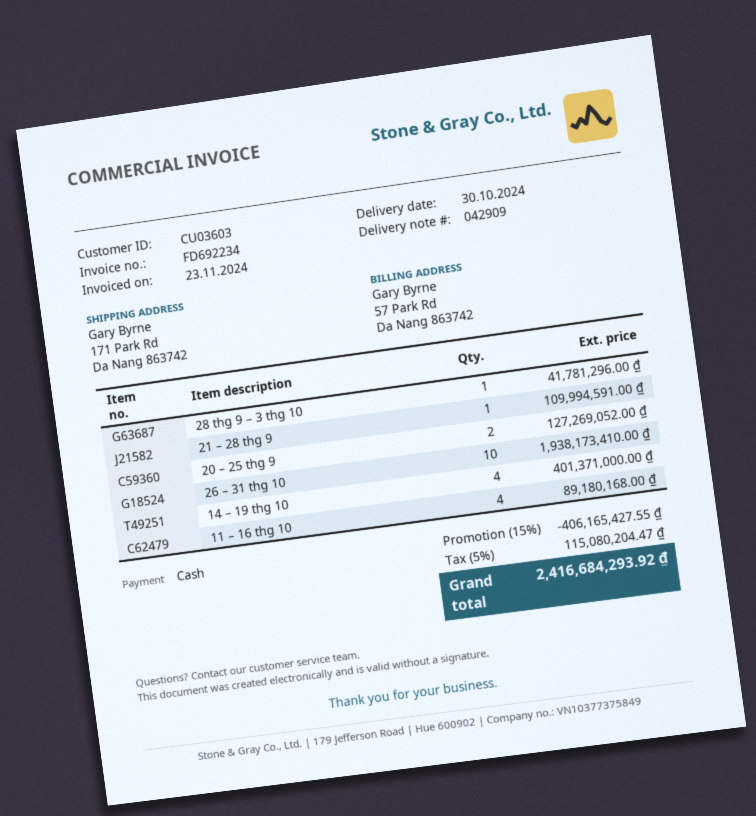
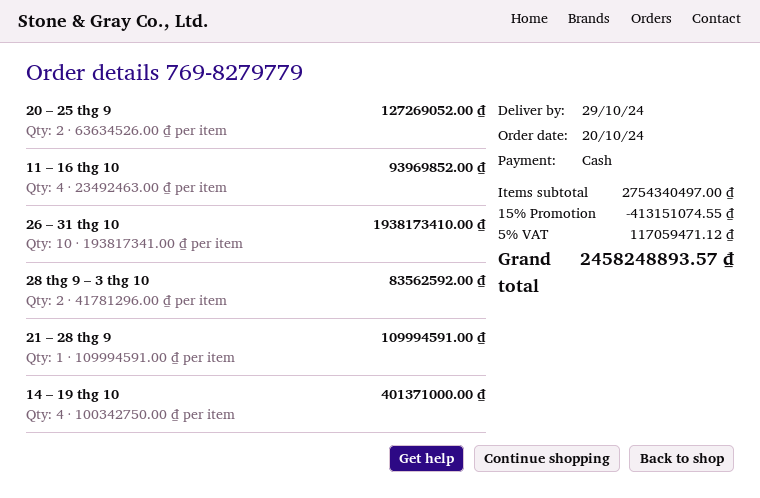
delivery date: 2024-10-30 -> 2024-10-29
28 thg 9 – 3 thg 10: 1 for 41781296.00 -> 2 for 83562592.00
11 – 16 thg 10: 4 for 89180168.00 -> 4 for 93969852.00
discount: 15% = 406165427.55 -> 15% = 413151074.55
tax: 5% = 115080204.47 -> 5% = 117059471.12
total: 2416684293.92 -> 2458248893.57

